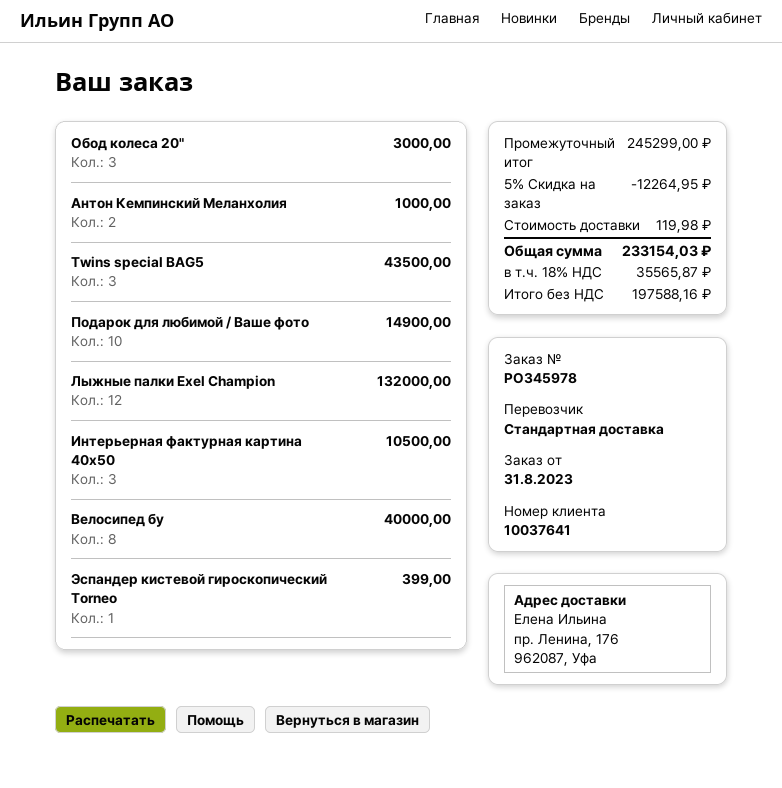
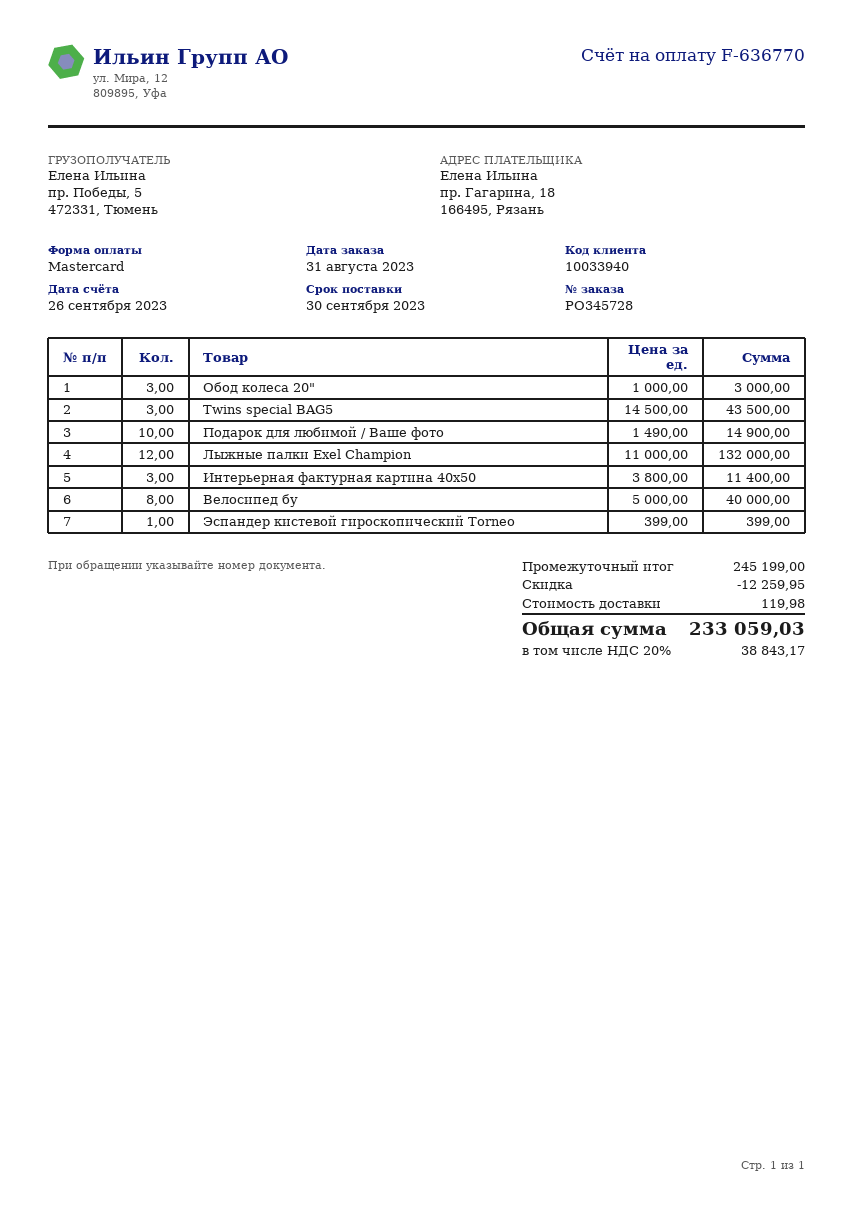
order number: PO345978 -> PO345728
customer number: 10037641 -> 10033940
ship to: пр. Ленина, 176, 962087, Уфа -> пр. Победы, 5, 472331, Тюмень
Антон Кемпинский Меланхолия: 2 for 1000.00 -> none
Интерьерная фактурная картина 40х50: 3 for 10500.00 -> 3 for 11400.00
subtotal: 245299.00 -> 245199.00
discount: 12264.95 -> 12259.95
tax: 18% = 35565.87 -> 20% = 38843.17
total: 233154.03 -> 233059.03

